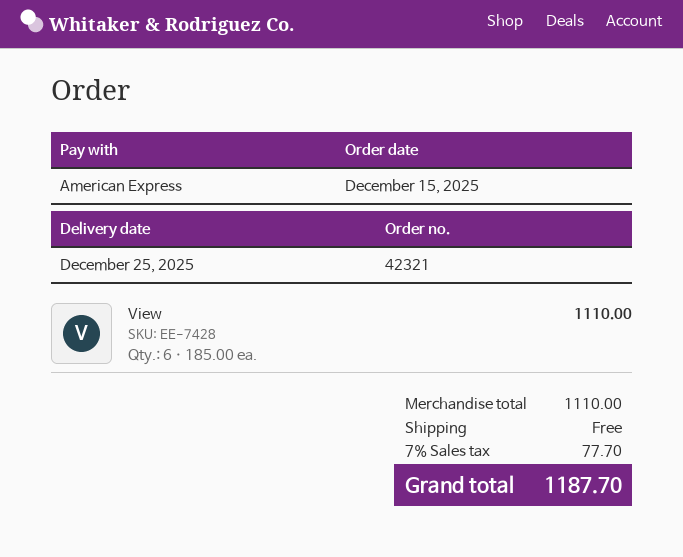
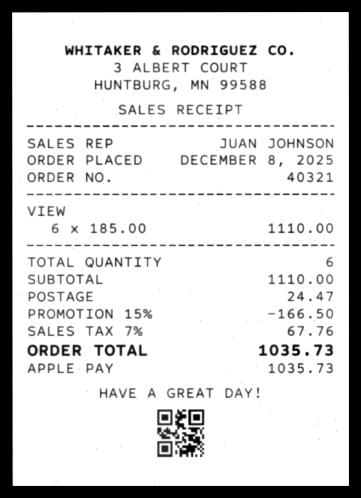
order number: 42321 -> 40321
order date: 2025-12-15 -> 2025-12-08
payment method: American Express -> Apple Pay
discount: none -> 15% = 166.50
shipping: 0.00 -> 24.47
tax: 7% = 77.70 -> 7% = 67.76
total: 1187.70 -> 1035.73

